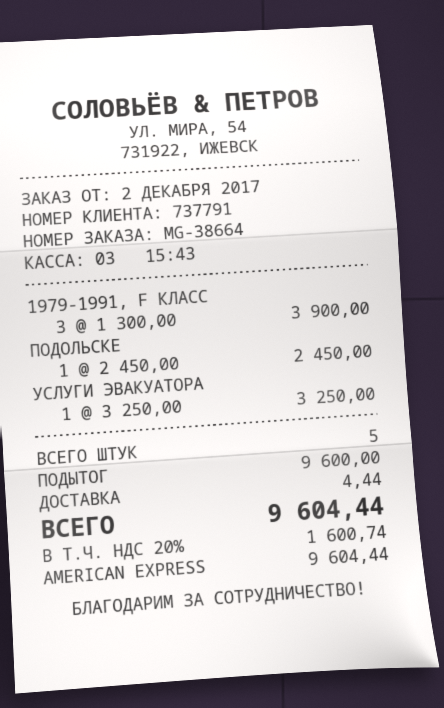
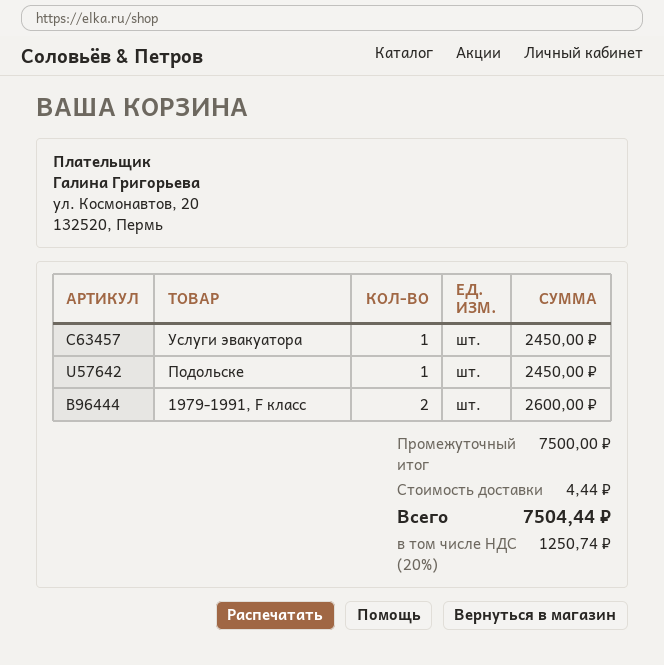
1979-1991, F КЛАСС: 3 for 3900.00 -> 2 for 2600.00
УСЛУГИ ЭВАКУАТОРА: 1 for 3250.00 -> 1 for 2450.00
subtotal: 9600.00 -> 7500.00
tax: 20% = 1600.74 -> 20% = 1250.74
total: 9604.44 -> 7504.44

